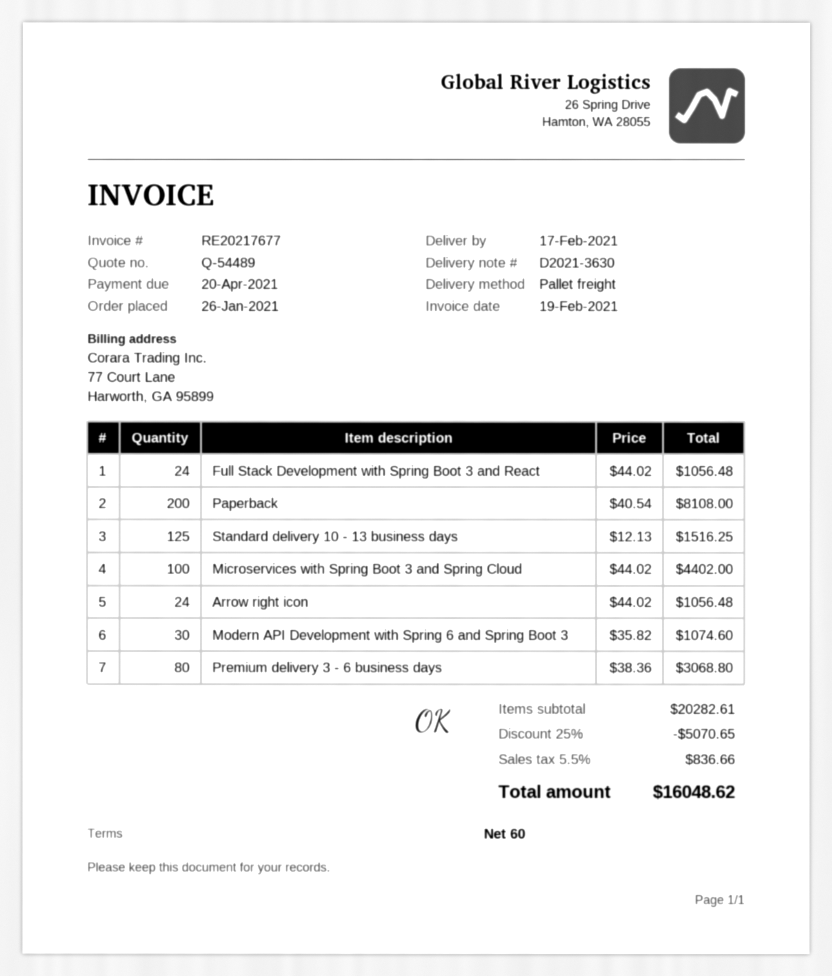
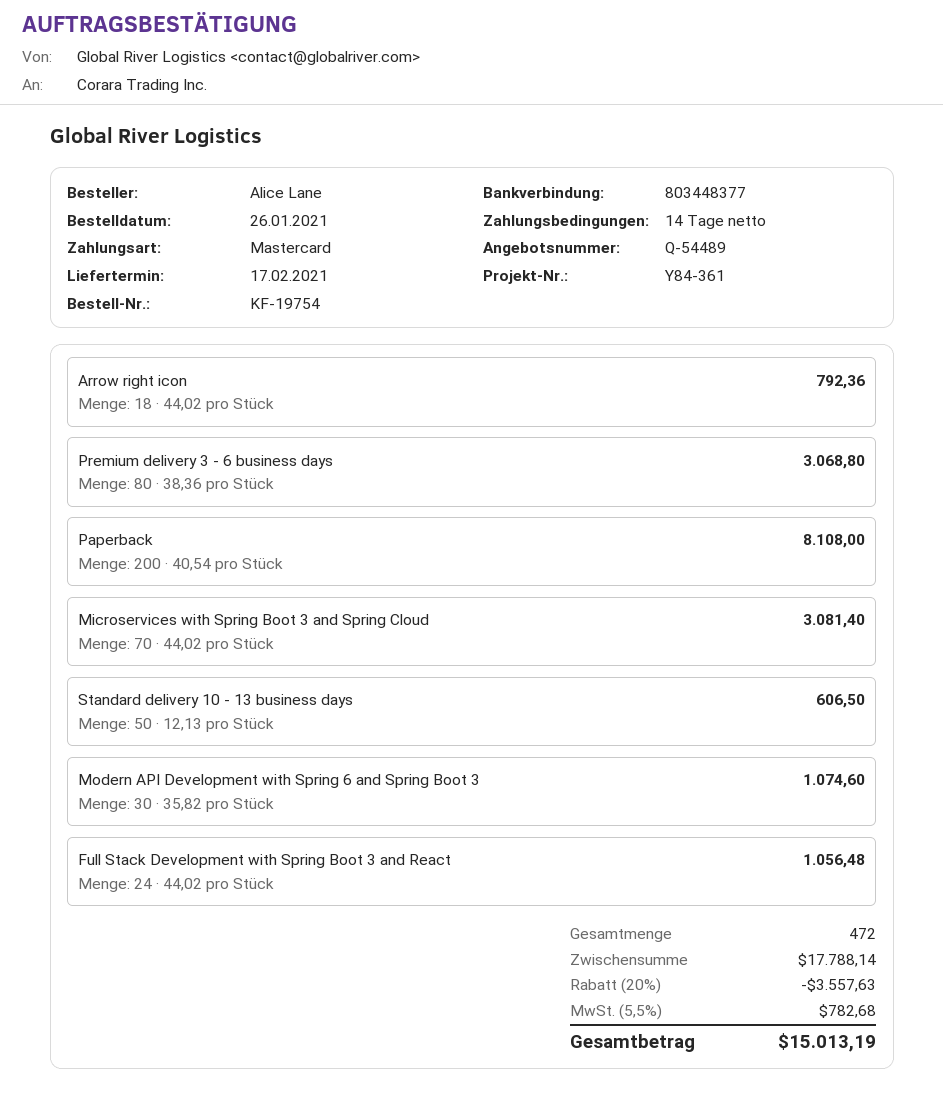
payment terms: 60 days -> 14 days
Standard delivery 10 - 13 business days: 125 x 12.13 = 1516.25 -> 50 x 12.13 = 606.50
Microservices with Spring Boot 3 and Spring Cloud: 100 x 44.02 = 4402.00 -> 70 x 44.02 = 3081.40
Arrow right icon: 24 x 44.02 = 1056.48 -> 18 x 44.02 = 792.36
subtotal: 20282.61 -> 17788.14
discount: 25% = 5070.65 -> 20% = 3557.63
tax: 5.5% = 836.66 -> 5.5% = 782.68
total: 16048.62 -> 15013.19

